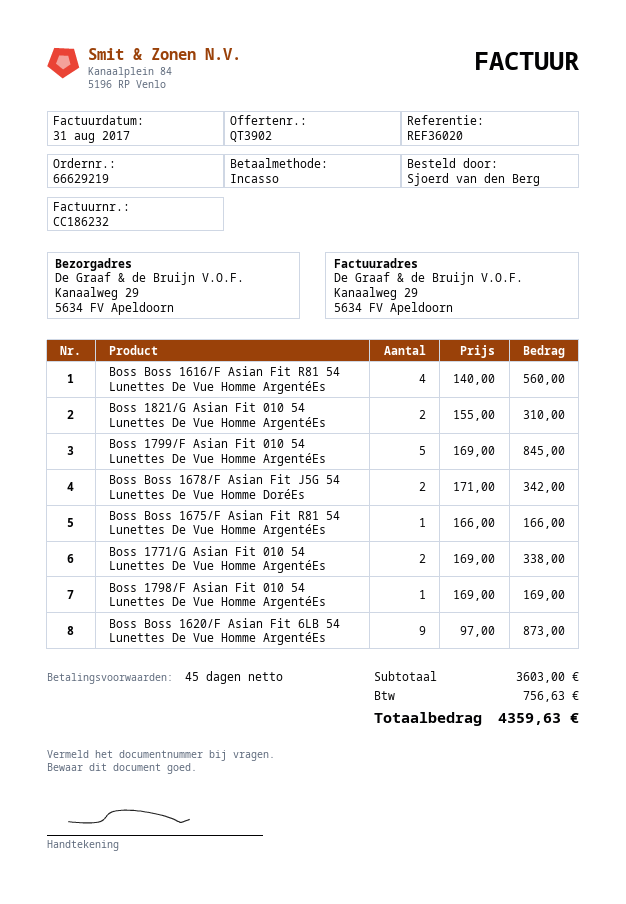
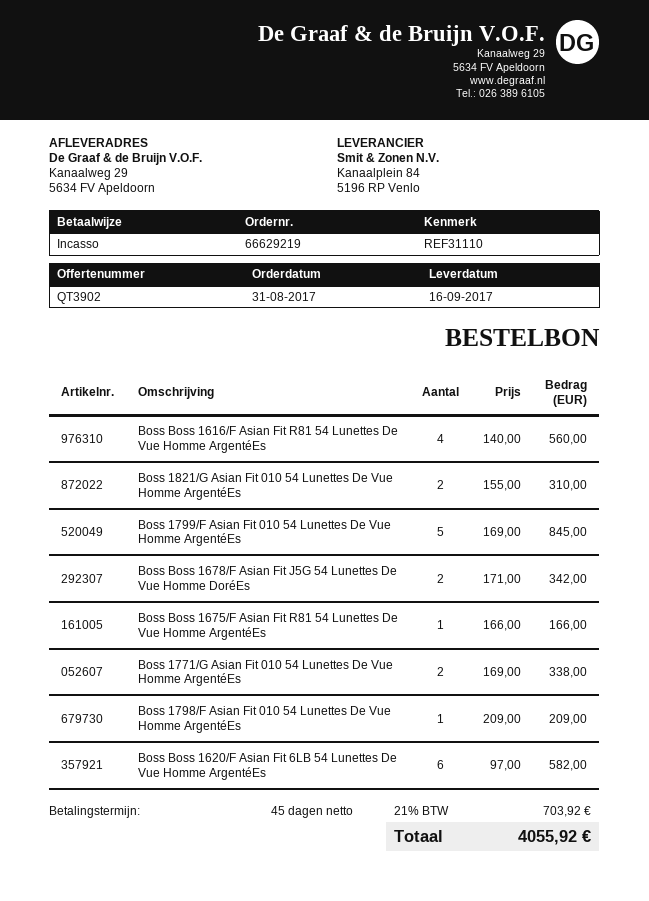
reference: REF36020 -> REF31110
Boss 1798/F Asian Fit 010 54 Lunettes De Vue Homme ArgentéEs: 1 x 169.00 = 169.00 -> 1 x 209.00 = 209.00
Boss Boss 1620/F Asian Fit 6LB 54 Lunettes De Vue Homme ArgentéEs: 9 x 97.00 = 873.00 -> 6 x 97.00 = 582.00
tax: 756.63 -> 703.92
total: 4359.63 -> 4055.92

